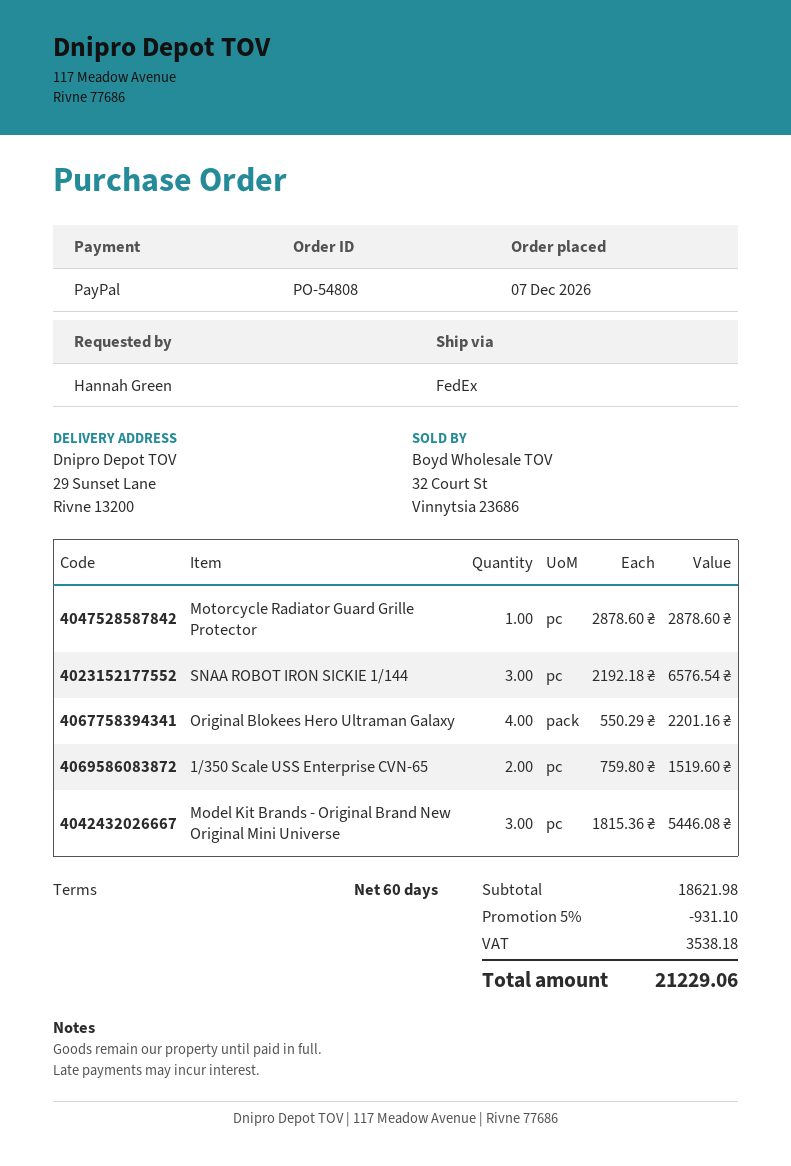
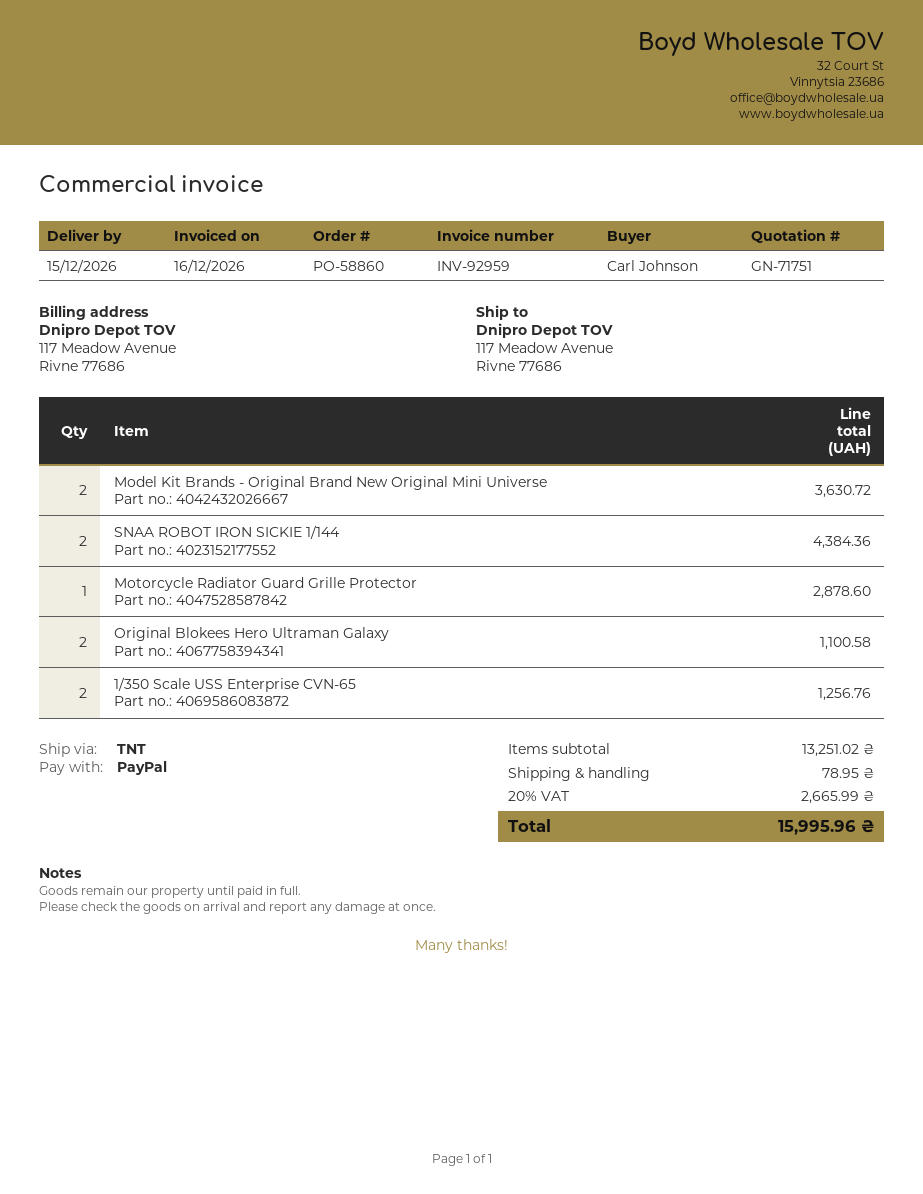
order number: PO-54808 -> PO-58860
ordered by: Hannah Green -> Carl Johnson
shipping method: FedEx -> TNT
ship to: 29 Sunset Lane, Rivne 13200 -> 117 Meadow Avenue, Rivne 77686
SNAA ROBOT IRON SICKIE 1/144: 3 for 6576.54 -> 2 for 4384.36
Original Blokees Hero Ultraman Galaxy: 4 for 2201.16 -> 2 for 1100.58
1/350 Scale USS Enterprise CVN-65: 2 for 1519.60 -> 2 for 1256.76
Model Kit Brands - Original Brand New Original Mini Universe: 3 for 5446.08 -> 2 for 3630.72
subtotal: 18621.98 -> 13251.02
discount: 5% = 931.10 -> none
shipping: none -> 78.95
tax: 3538.18 -> 2665.99
total: 21229.06 -> 15995.96

